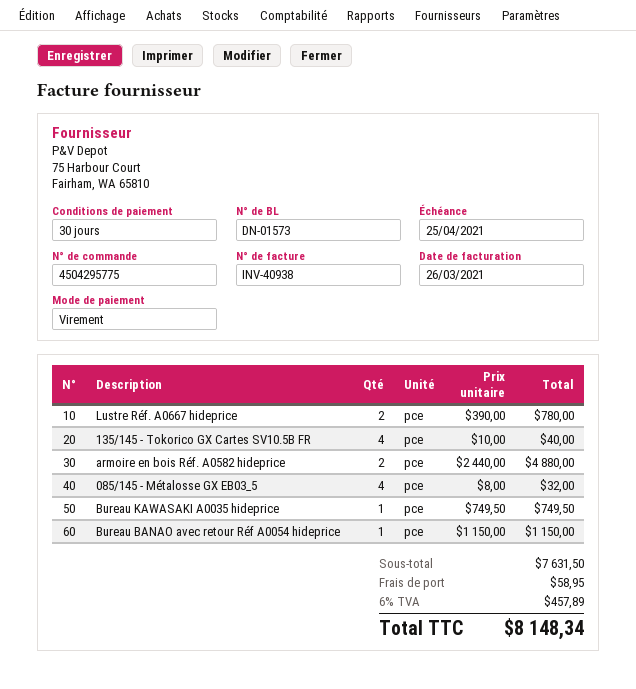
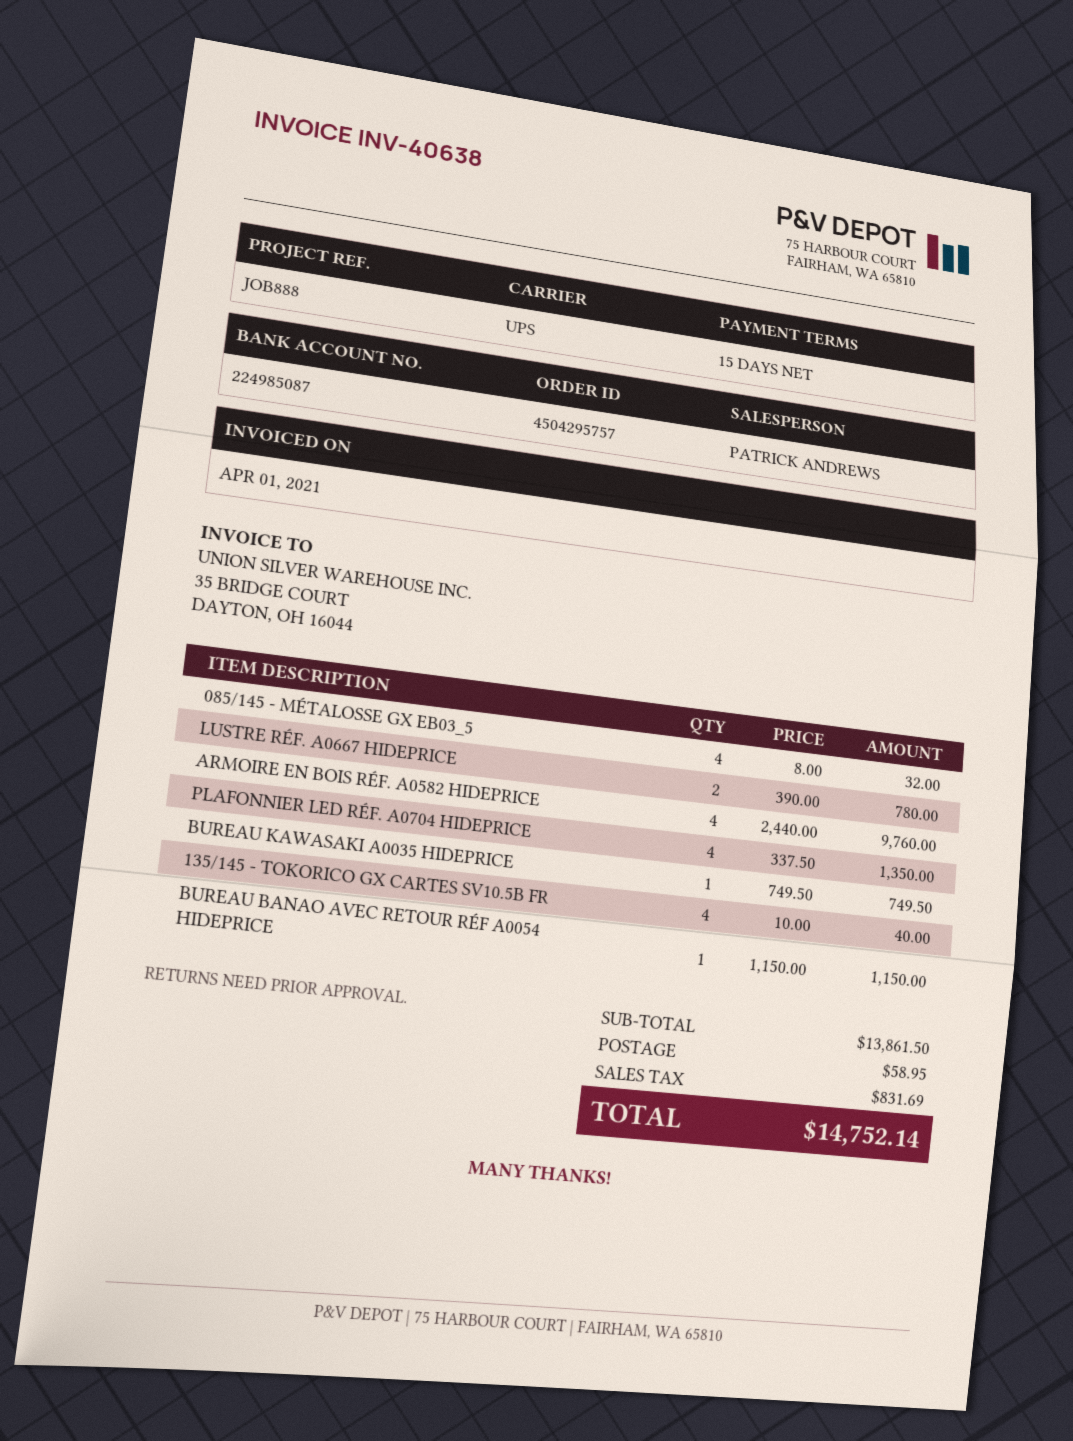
order number: 4504295775 -> 4504295757
invoice number: INV-40938 -> INV-40638
invoice date: 2021-03-26 -> 2021-04-01
payment terms: 30 days -> 15 days
armoire en bois Réf. A0582 hideprice: 2 x 2440.00 = 4880.00 -> 4 x 2440.00 = 9760.00
PLAFONNIER LED RÉF. A0704 HIDEPRICE: none -> 4 x 337.50 = 1350.00
subtotal: 7631.50 -> 13861.50
tax: 457.89 -> 831.69
total: 8148.34 -> 14752.14

